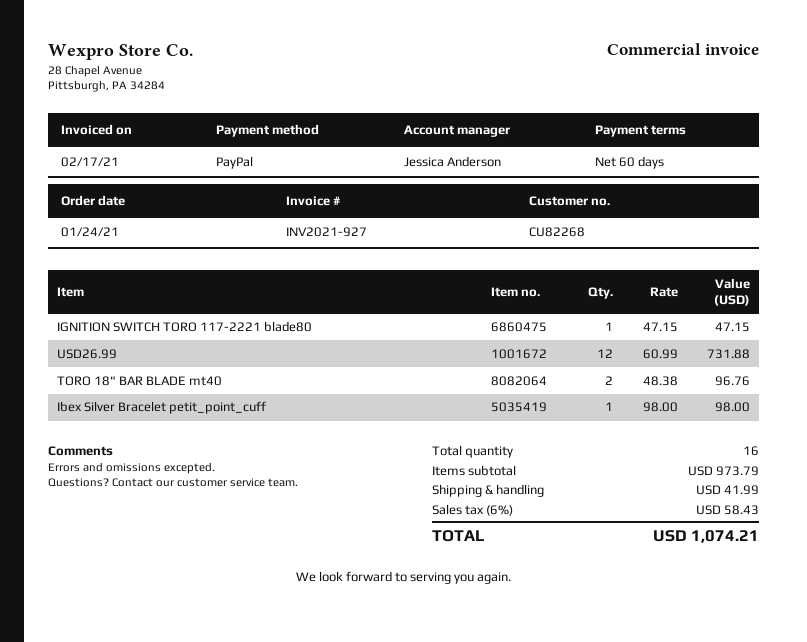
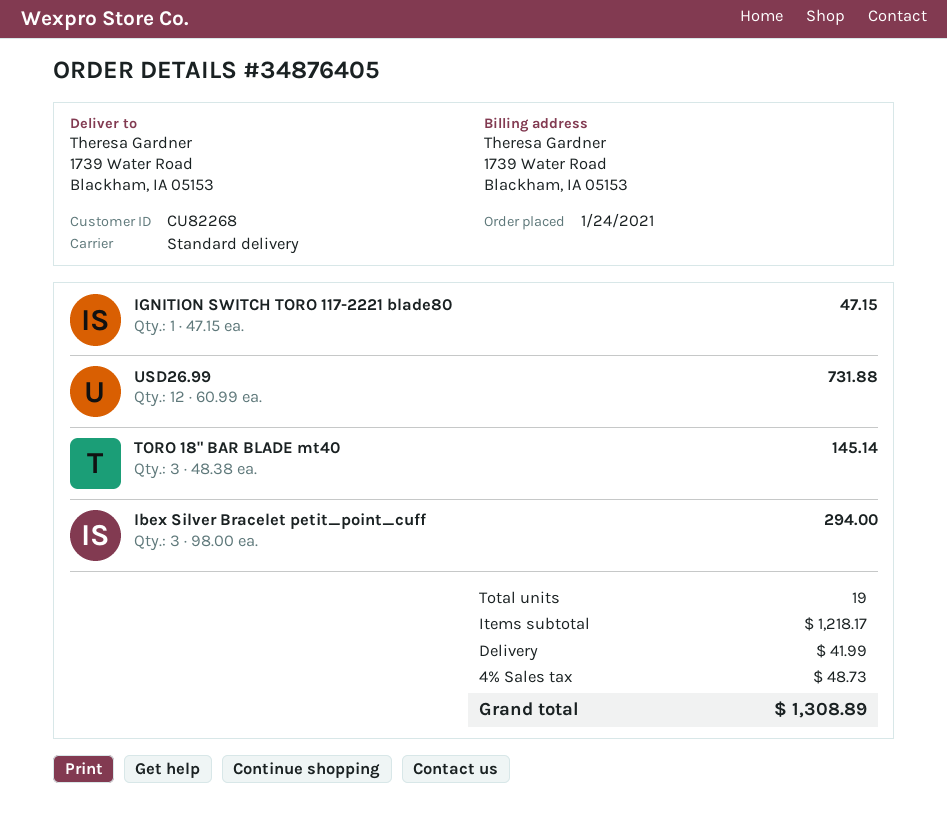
TORO 18" BAR BLADE mt40: 2 x 48.38 = 96.76 -> 3 x 48.38 = 145.14
Ibex Silver Bracelet petit_point_cuff: 1 x 98.00 = 98.00 -> 3 x 98.00 = 294.00
total quantity: 16 -> 19
subtotal: 973.79 -> 1218.17
tax: 6% = 58.43 -> 4% = 48.73
total: 1074.21 -> 1308.89

